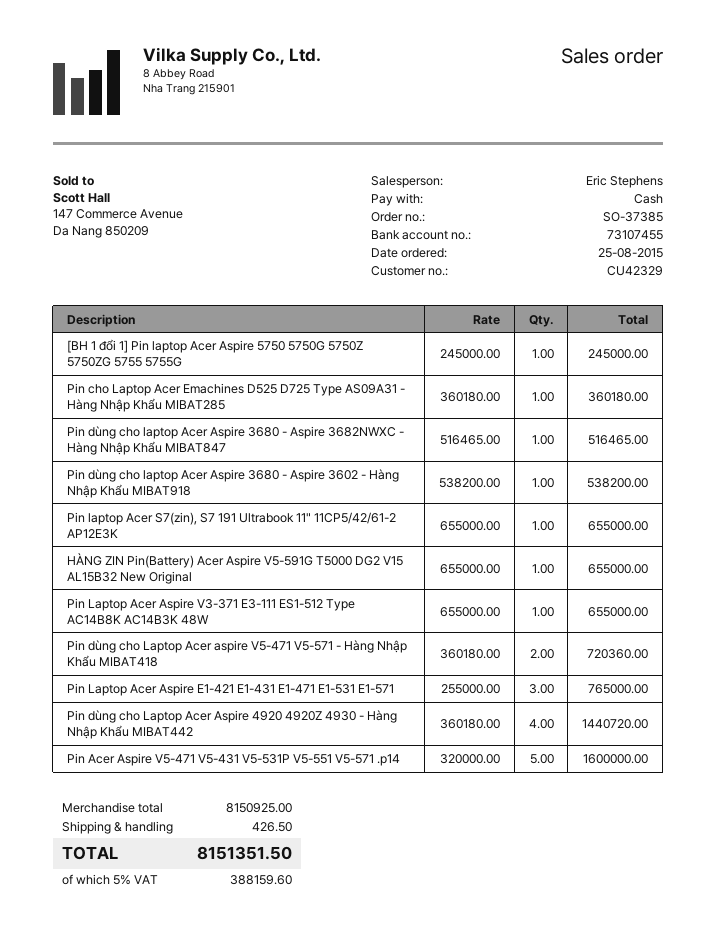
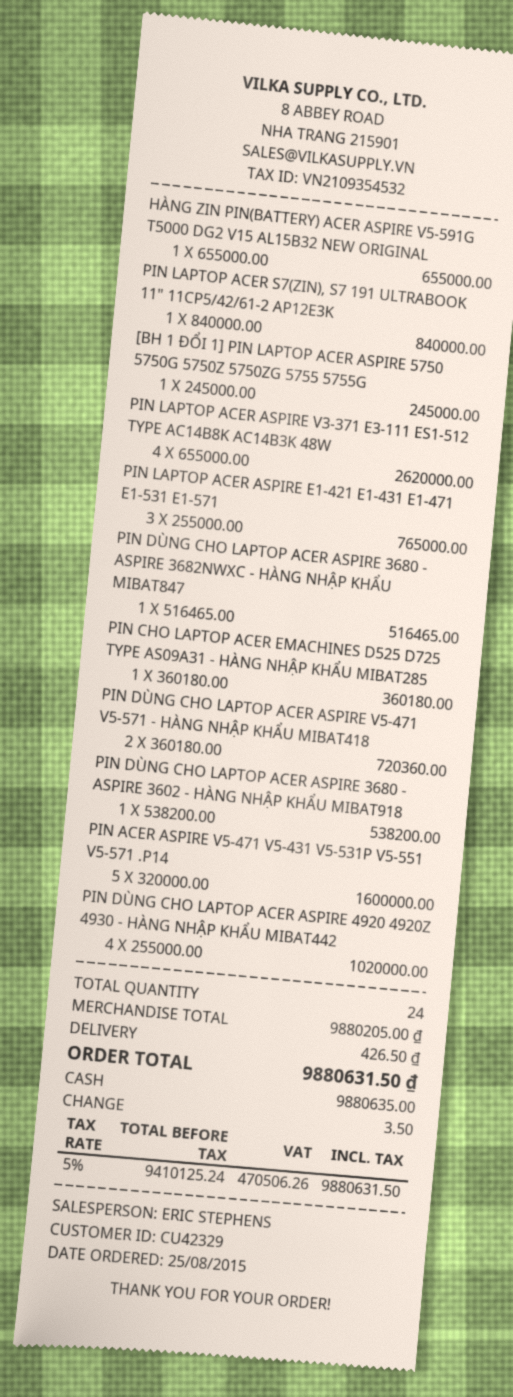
Pin laptop Acer S7(zin), S7 191 Ultrabook 11" 11CP5/42/61-2 AP12E3K: 1 x 655000.00 = 655000.00 -> 1 x 840000.00 = 840000.00
Pin Laptop Acer Aspire V3-371 E3-111 ES1-512 Type AC14B8K AC14B3K 48W: 1 x 655000.00 = 655000.00 -> 4 x 655000.00 = 2620000.00
Pin dùng cho Laptop Acer Aspire 4920 4920Z 4930 - Hàng Nhập Khẩu MIBAT442: 4 x 360180.00 = 1440720.00 -> 4 x 255000.00 = 1020000.00
subtotal: 8150925.00 -> 9880205.00
tax: 5% = 388159.60 -> 5% = 470506.26
total: 8151351.50 -> 9880631.50

